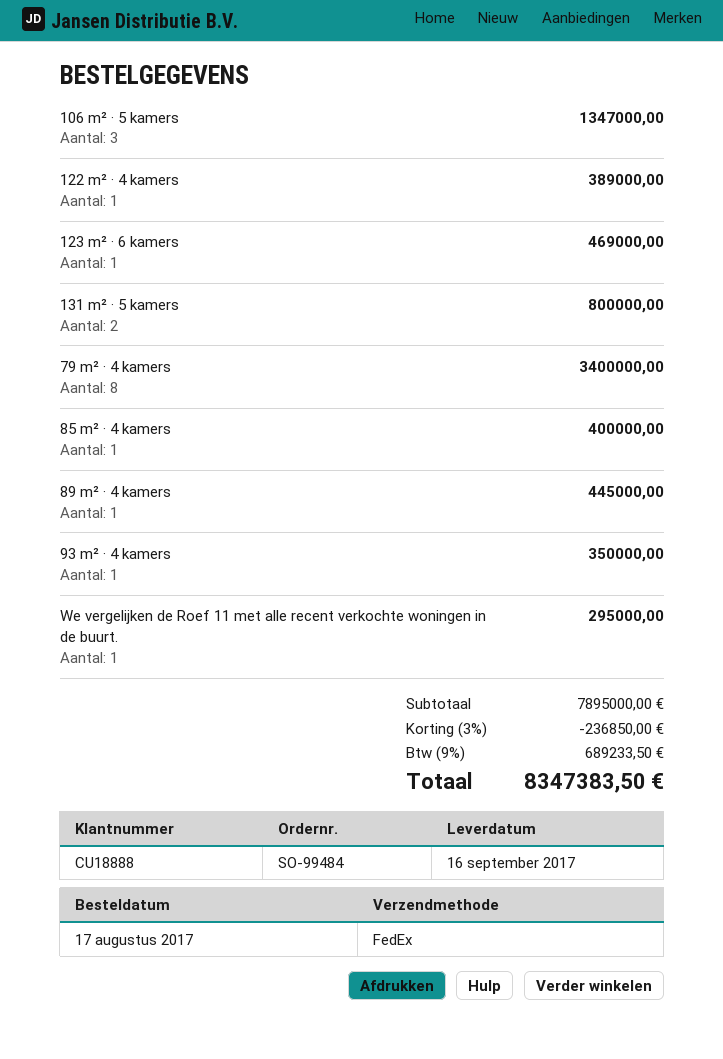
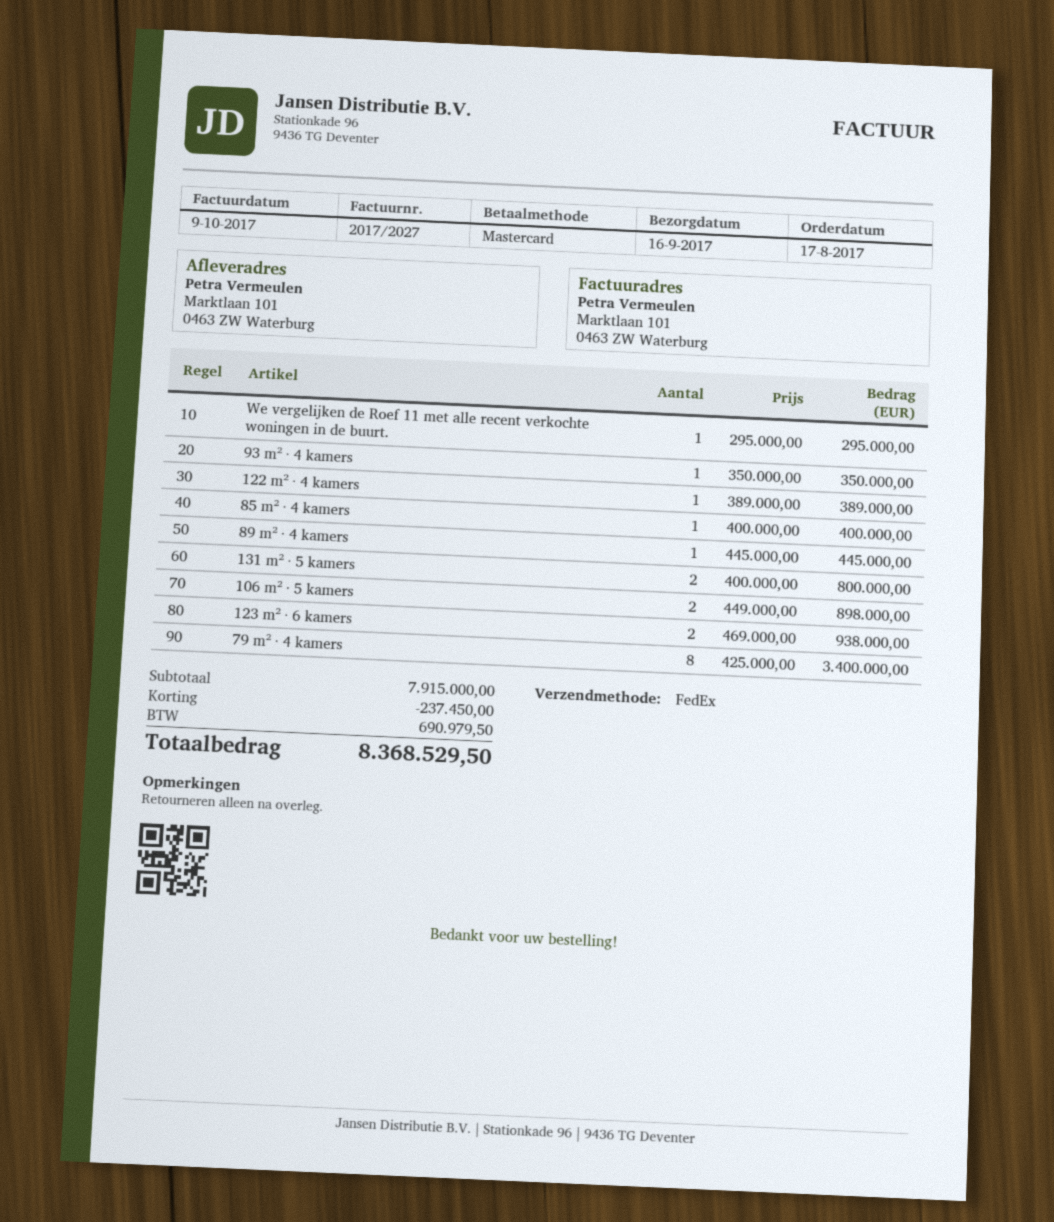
106 m² · 5 kamers: 3 for 1347000.00 -> 2 for 898000.00
123 m² · 6 kamers: 1 for 469000.00 -> 2 for 938000.00
subtotal: 7895000.00 -> 7915000.00
discount: 236850.00 -> 237450.00
tax: 689233.50 -> 690979.50
total: 8347383.50 -> 8368529.50

